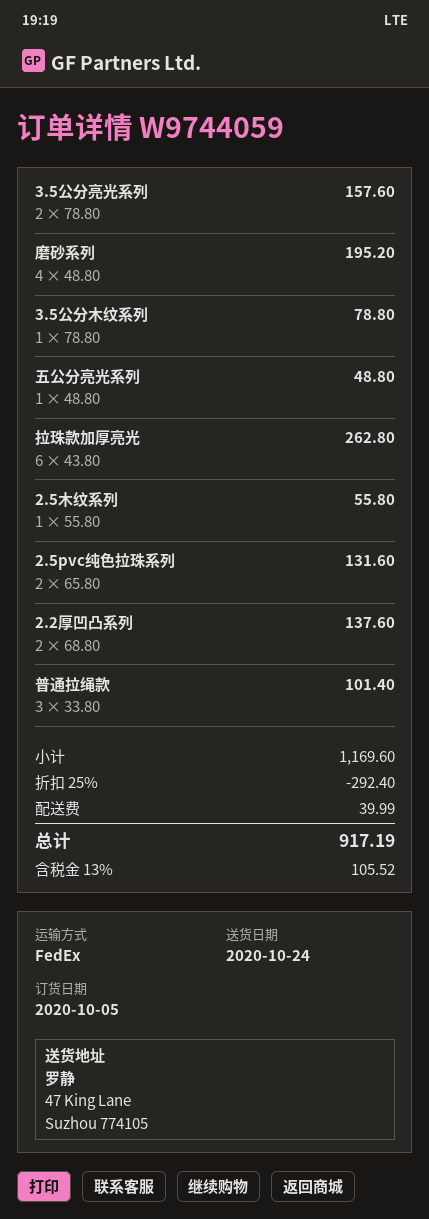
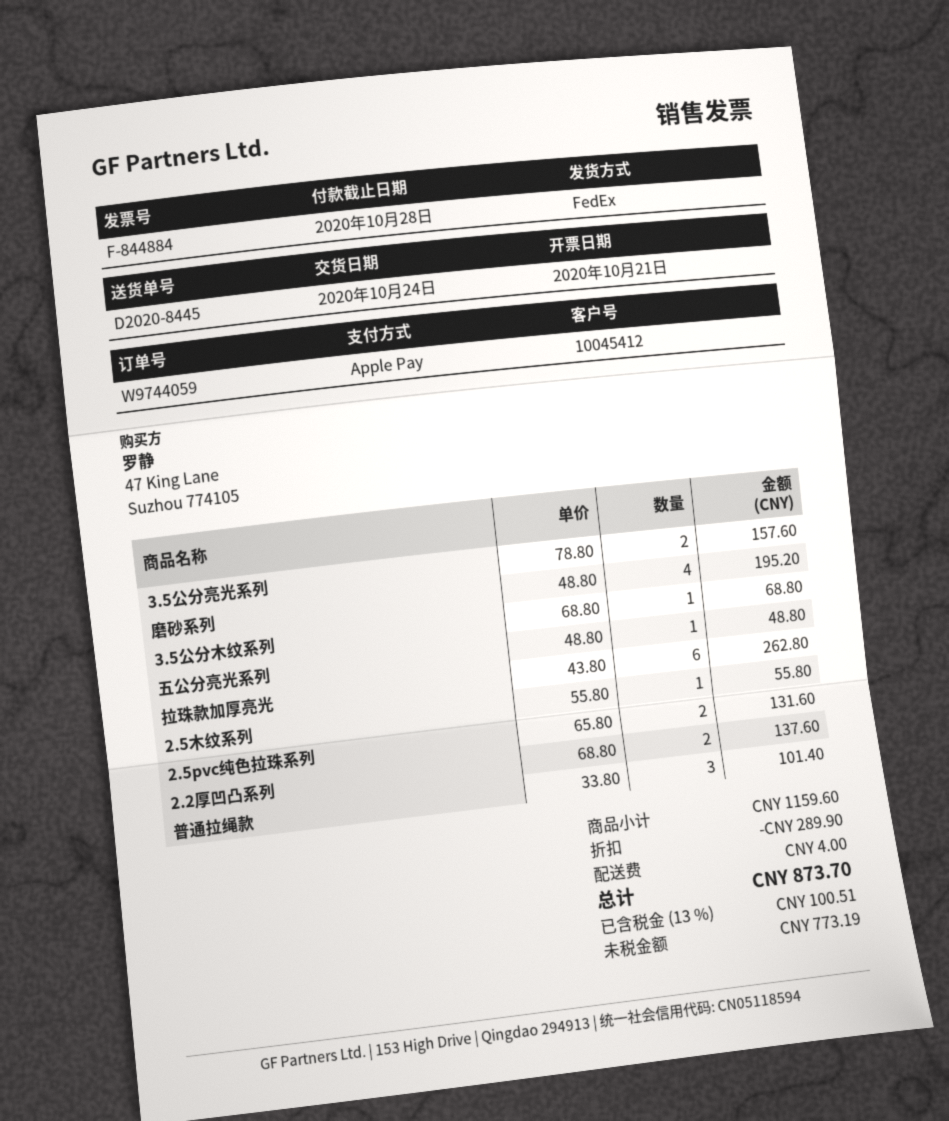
3.5公分木纹系列: 1 x 78.80 = 78.80 -> 1 x 68.80 = 68.80
subtotal: 1169.60 -> 1159.60
discount: 292.40 -> 289.90
shipping: 39.99 -> 4.00
tax: 13% = 105.52 -> 13% = 100.51
total: 917.19 -> 873.70

